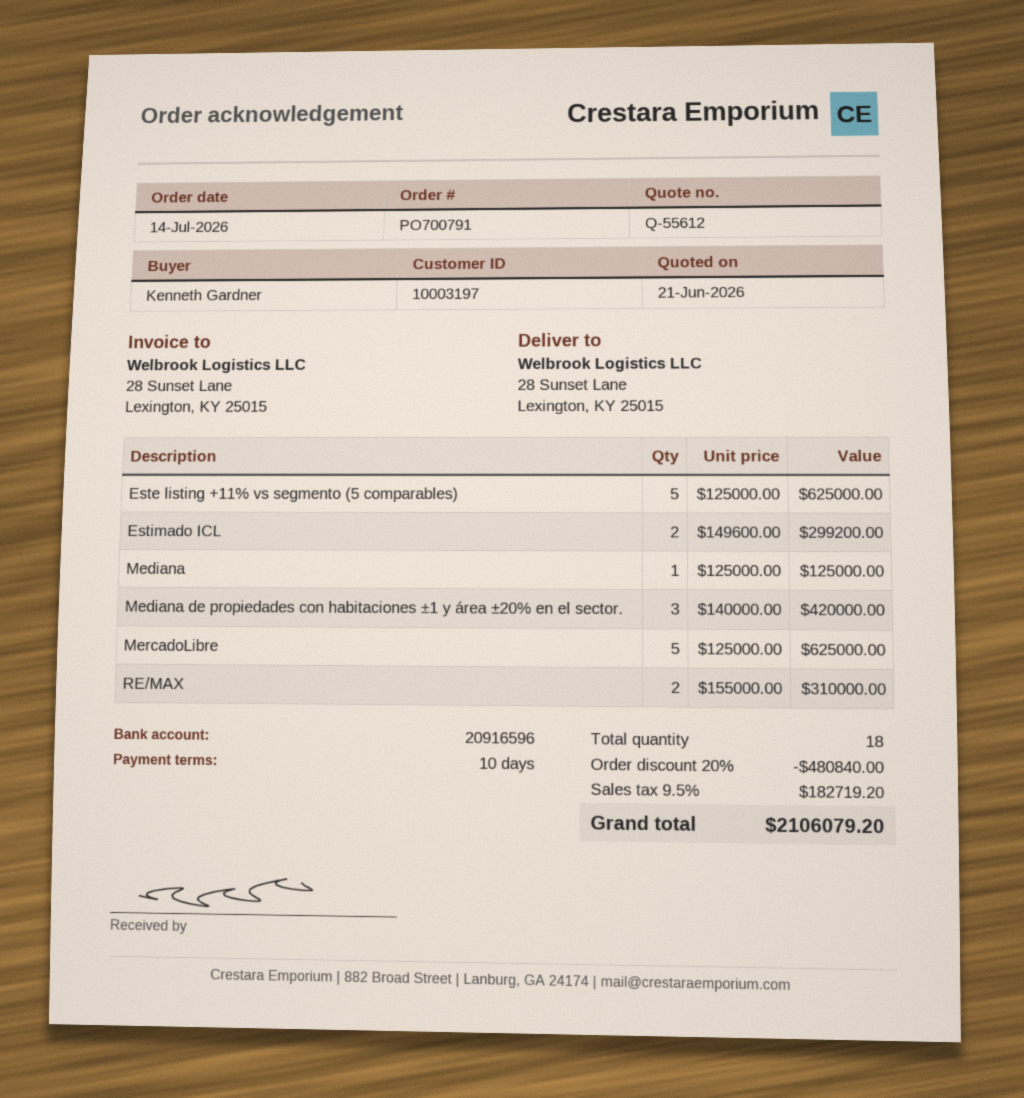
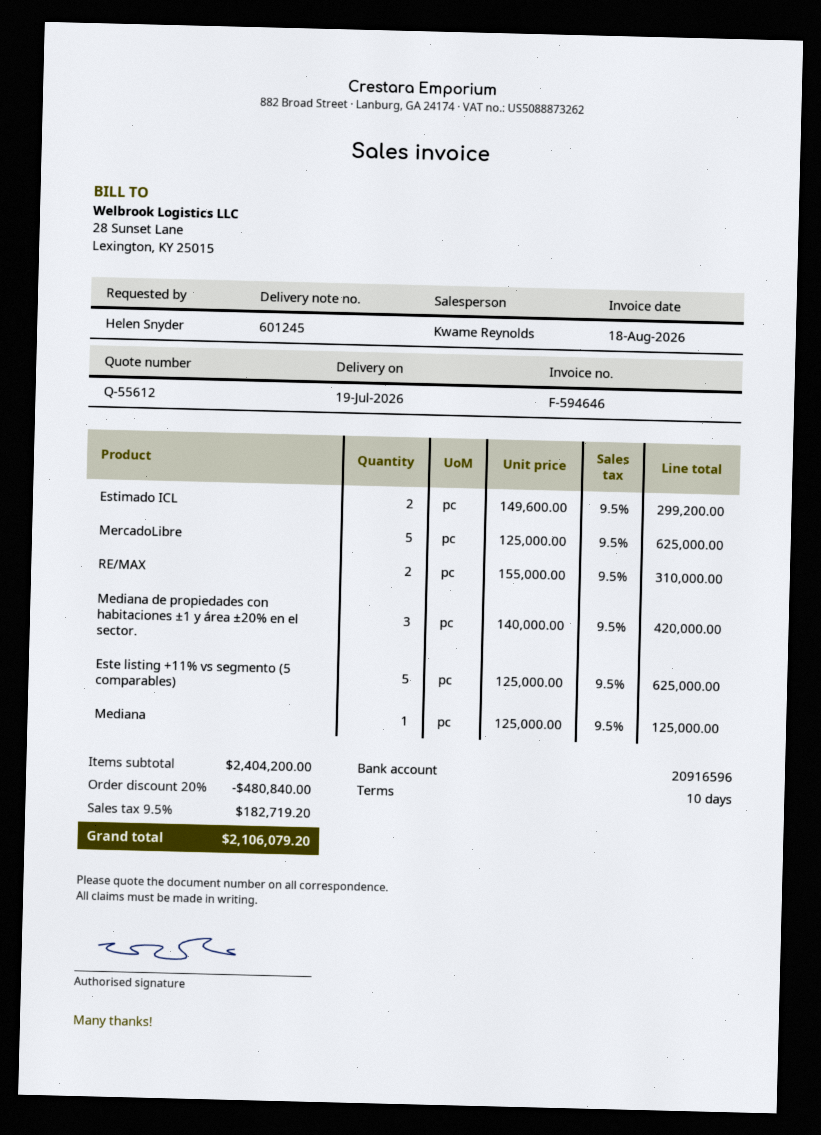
ordered by: Kenneth Gardner -> Helen Snyder

